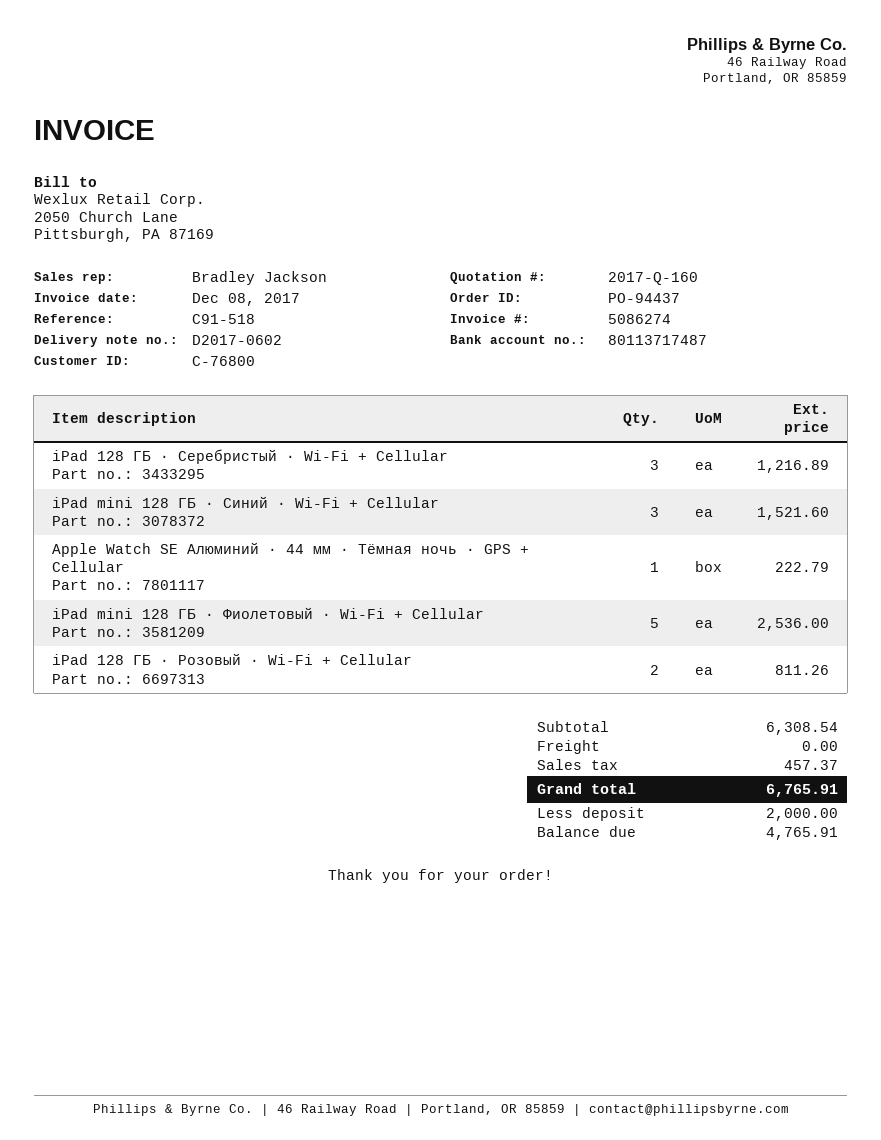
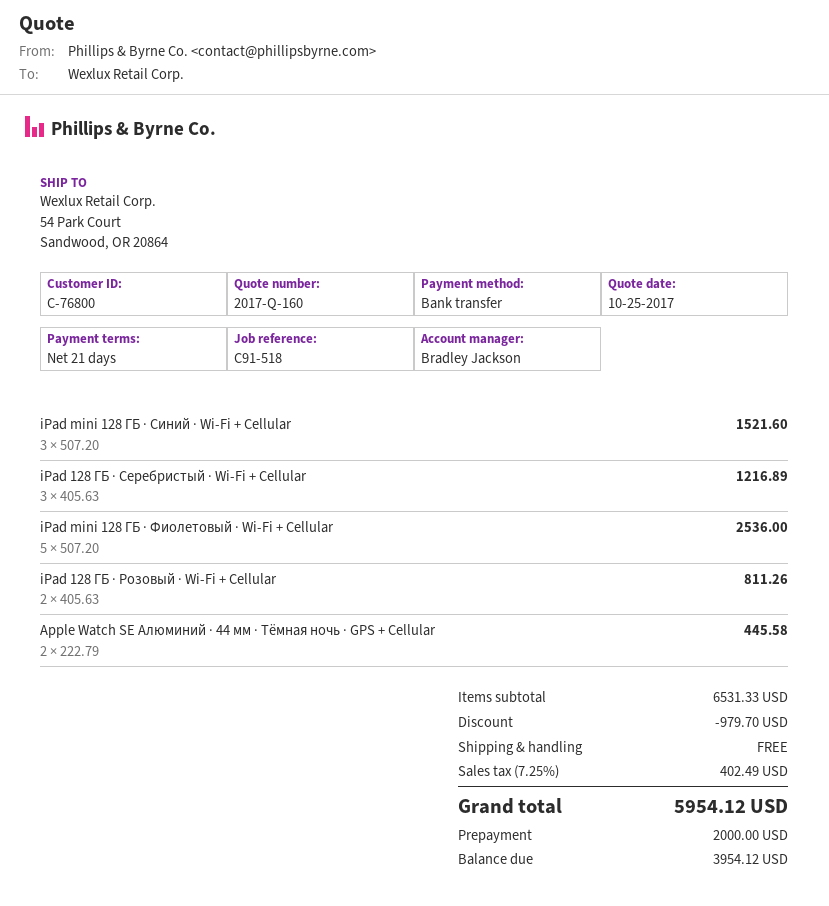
Apple Watch SE Алюминий · 44 мм · Тёмная ночь · GPS + Cellular: 1 for 222.79 -> 2 for 445.58
subtotal: 6308.54 -> 6531.33
discount: none -> 979.70
tax: 457.37 -> 402.49
total: 6765.91 -> 5954.12
balance: 4765.91 -> 3954.12

